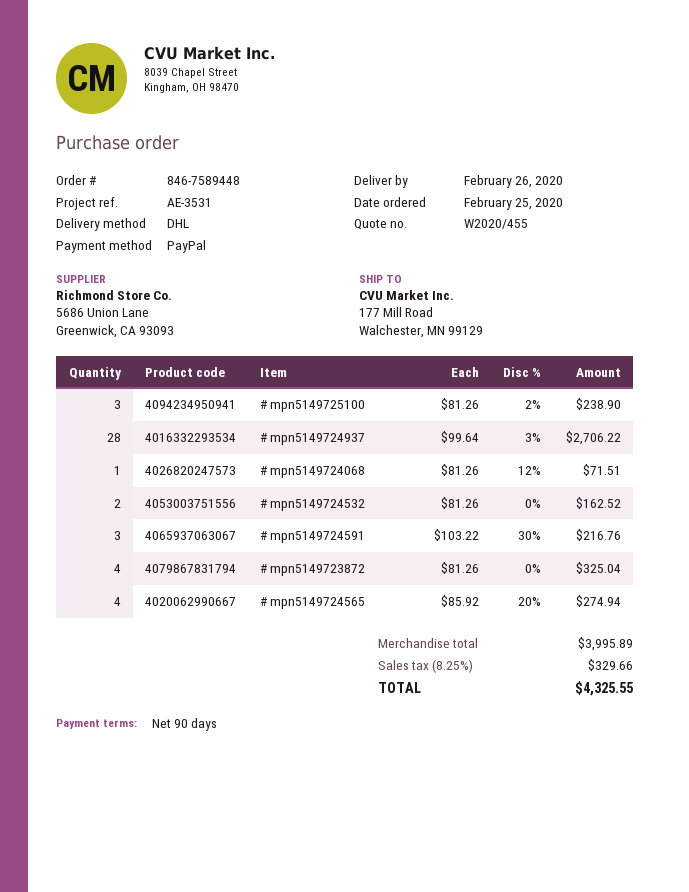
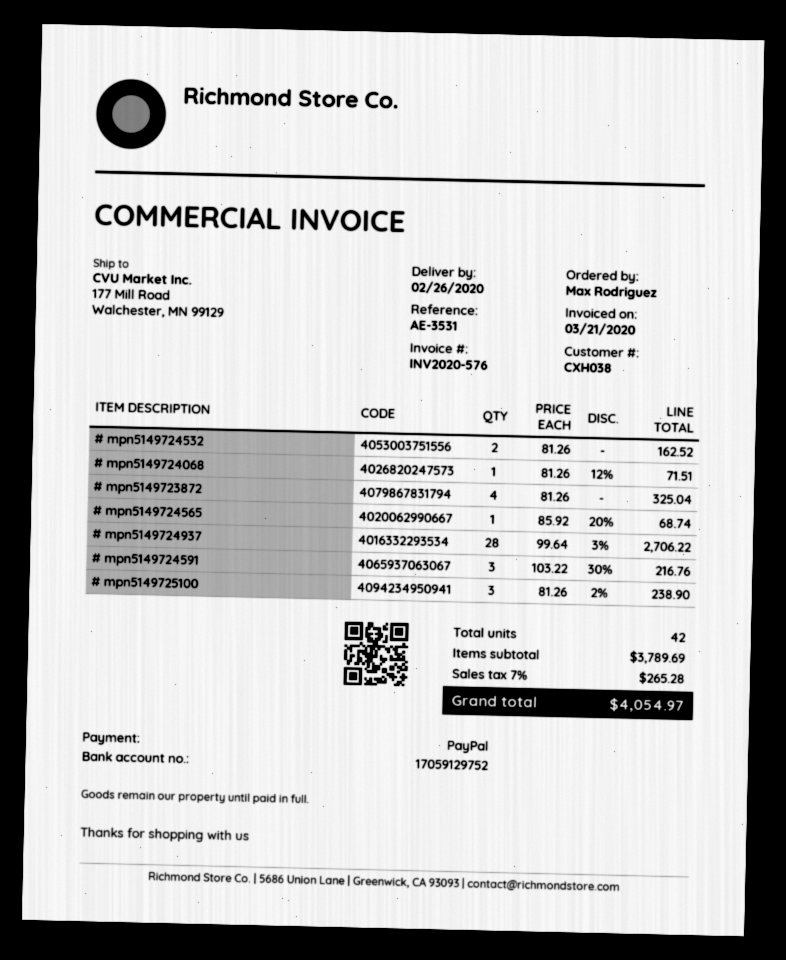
# mpn5149724565: 4 x 85.92 - 20% = 274.94 -> 1 x 85.92 - 20% = 68.74
subtotal: 3995.89 -> 3789.69
tax: 8.25% = 329.66 -> 7% = 265.28
total: 4325.55 -> 4054.97

